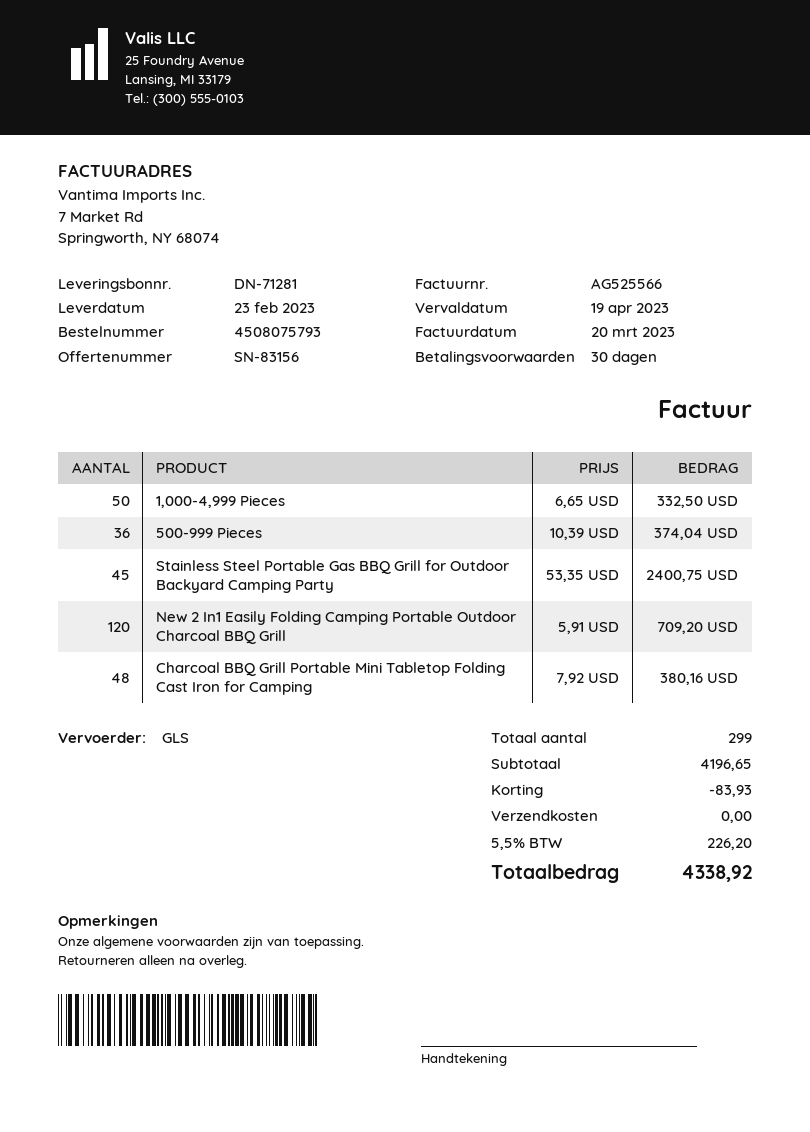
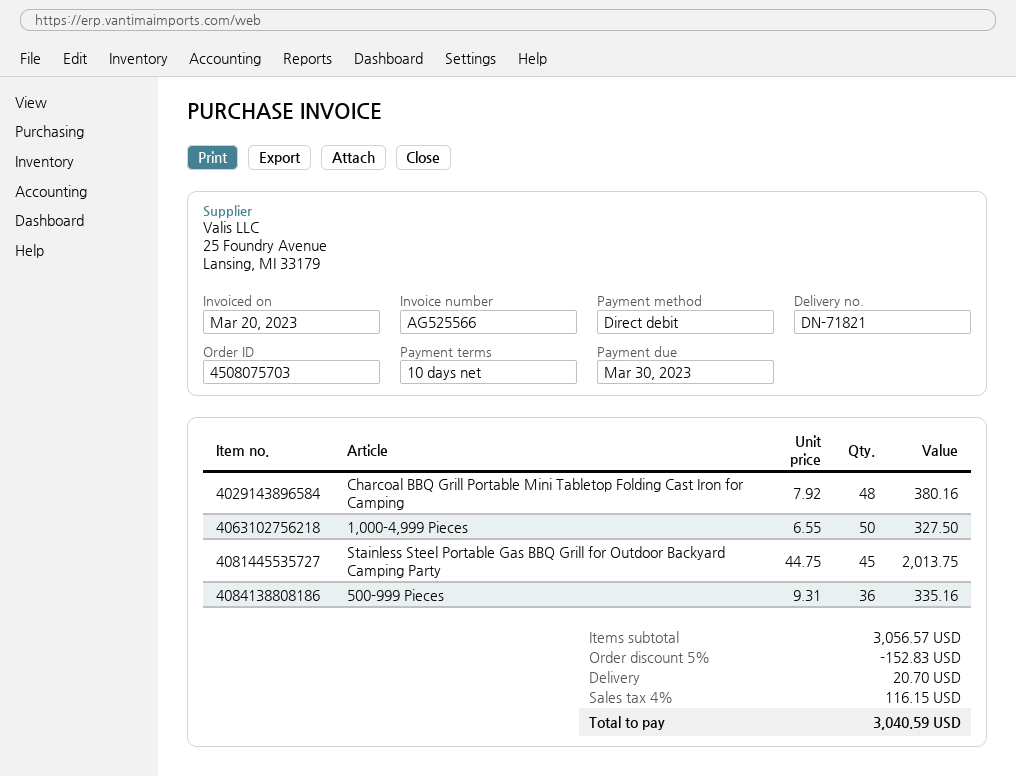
order number: 4508075793 -> 4508075703
delivery note number: DN-71281 -> DN-71821
payment terms: 30 days -> 10 days
due date: 2023-04-19 -> 2023-03-30
1,000-4,999 Pieces: 50 x 6.65 = 332.50 -> 50 x 6.55 = 327.50
500-999 Pieces: 36 x 10.39 = 374.04 -> 36 x 9.31 = 335.16
Stainless Steel Portable Gas BBQ Grill for Outdoor Backyard Camping Party: 45 x 53.35 = 2400.75 -> 45 x 44.75 = 2013.75
New 2 In1 Easily Folding Camping Portable Outdoor Charcoal BBQ Grill: 120 x 5.91 = 709.20 -> none
subtotal: 4196.65 -> 3056.57
discount: 83.93 -> 152.83
shipping: 0.00 -> 20.70
tax: 5.5% = 226.20 -> 4% = 116.15
total: 4338.92 -> 3040.59

